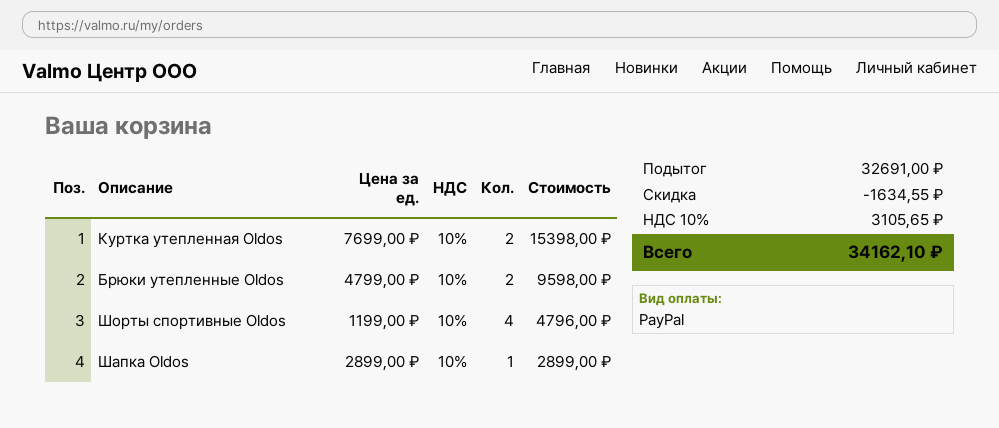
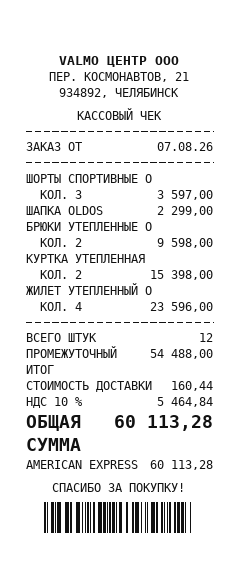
payment method: PayPal -> American Express
Шорты спортивные Oldos: 4 for 4796.00 -> 3 for 3597.00
Шапка Oldos: 1 for 2899.00 -> 1 for 2299.00
ЖИЛЕТ УТЕПЛЕННЫЙ O: none -> 4 for 23596.00
subtotal: 32691.00 -> 54488.00
discount: 1634.55 -> none
shipping: none -> 160.44
tax: 10% = 3105.65 -> 10% = 5464.84
total: 34162.10 -> 60113.28

